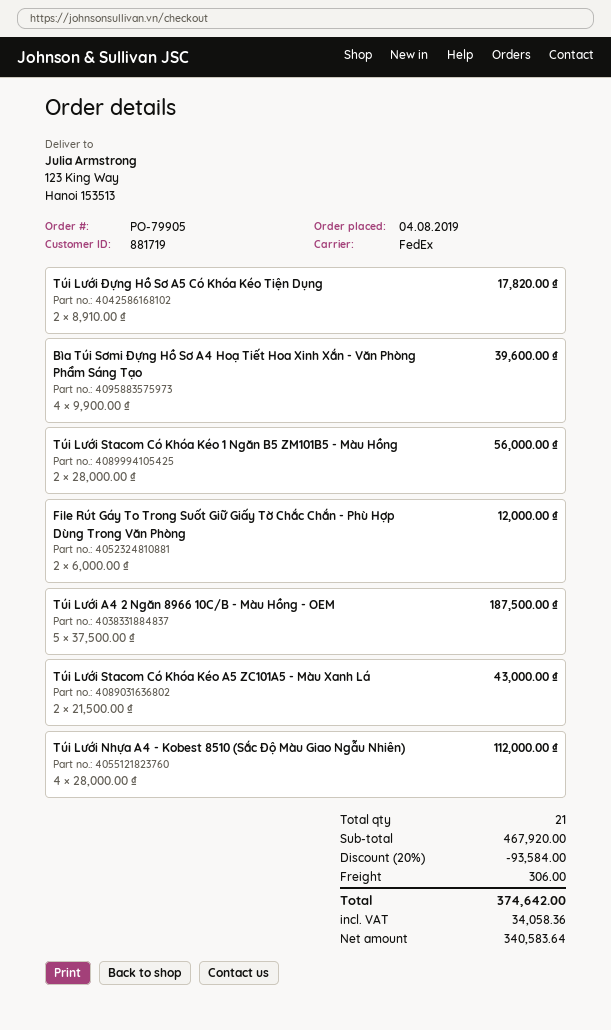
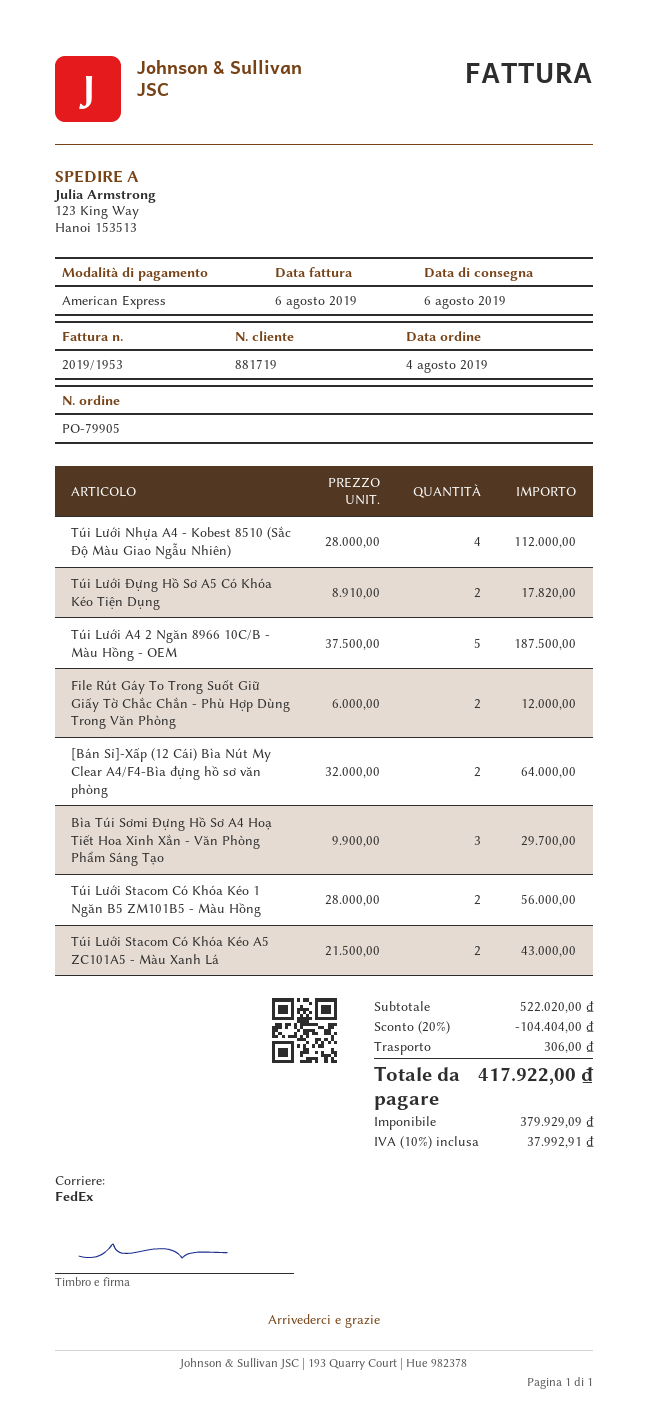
Bìa Túi Sơmi Đựng Hồ Sơ A4 Hoạ Tiết Hoa Xinh Xắn - Văn Phòng Phẩm Sáng Tạo: 4 x 9900.00 = 39600.00 -> 3 x 9900.00 = 29700.00
[Bán Sỉ]-Xấp (12 Cái) Bìa Nút My Clear A4/F4-Bìa đựng hồ sơ văn phòng: none -> 2 x 32000.00 = 64000.00
subtotal: 467920.00 -> 522020.00
discount: 20% = 93584.00 -> 20% = 104404.00
net: 340583.64 -> 379929.09
tax: 34058.36 -> 37992.91
total: 374642.00 -> 417922.00

